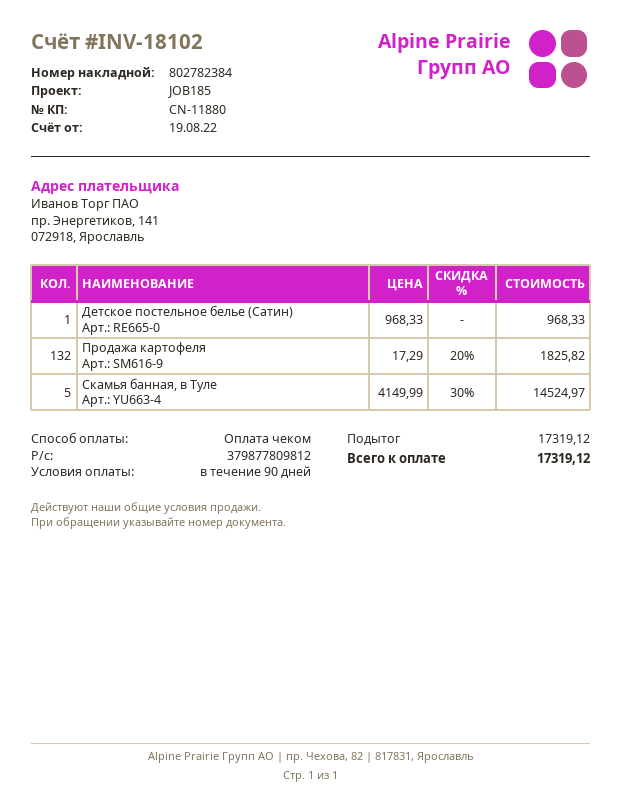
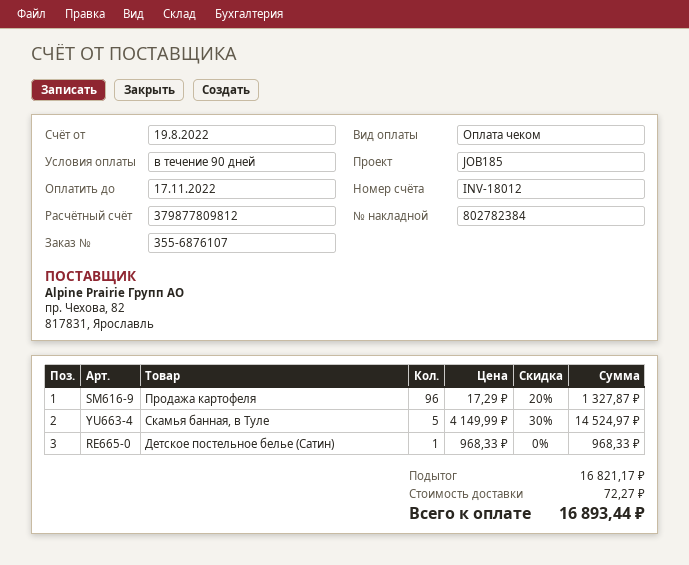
invoice number: INV-18102 -> INV-18012
Продажа картофеля: 132 x 17.29 - 20% = 1825.82 -> 96 x 17.29 - 20% = 1327.87
subtotal: 17319.12 -> 16821.17
shipping: none -> 72.27
total: 17319.12 -> 16893.44

